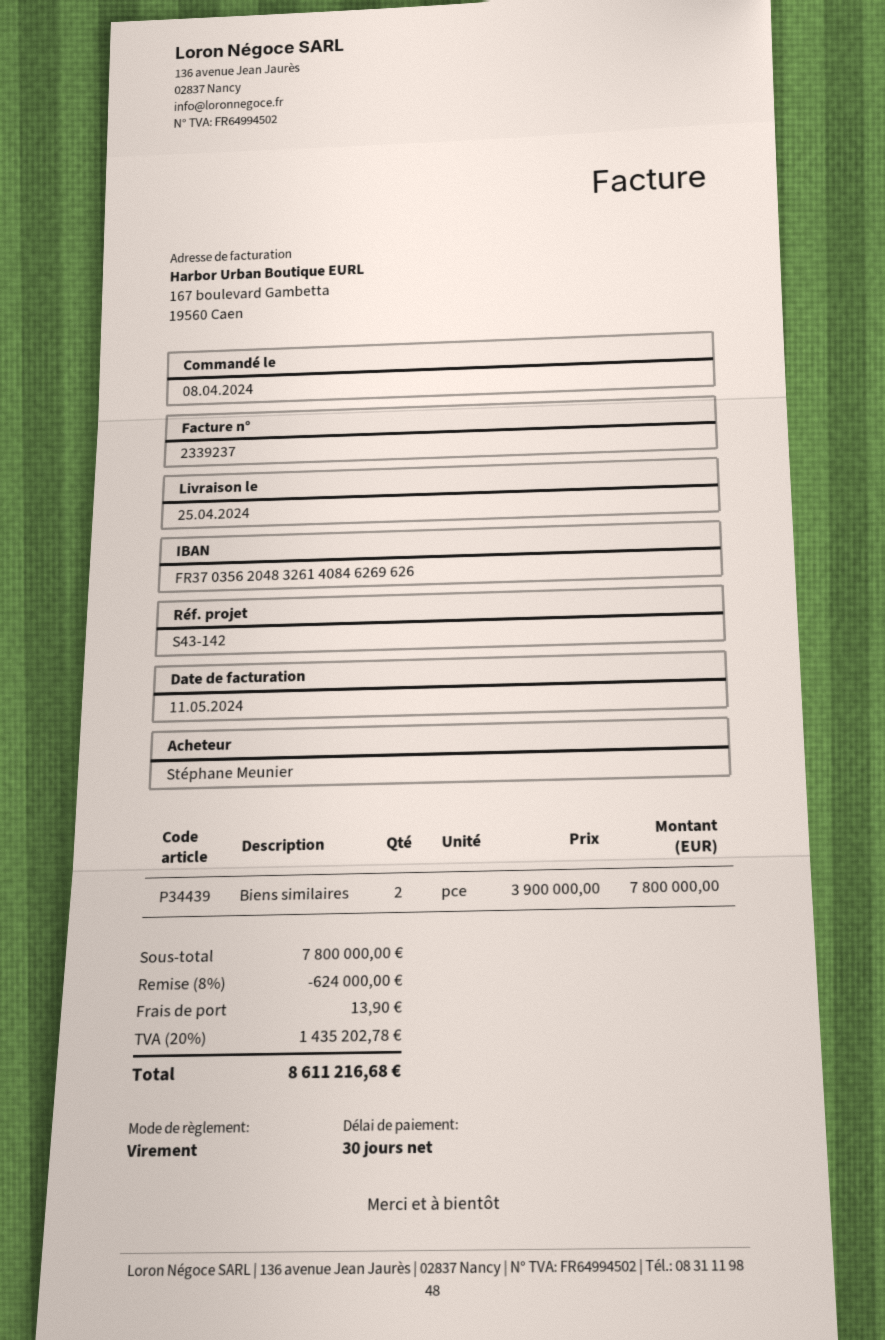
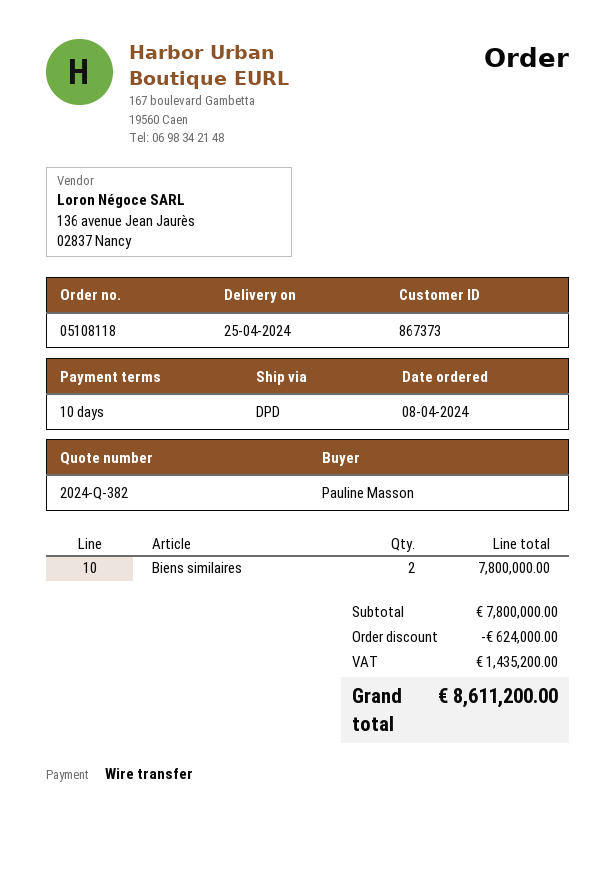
payment terms: 30 days -> 10 days
ordered by: Stéphane Meunier -> Pauline Masson
shipping: 13.90 -> none
tax: 1435202.78 -> 1435200.00
total: 8611216.68 -> 8611200.00

